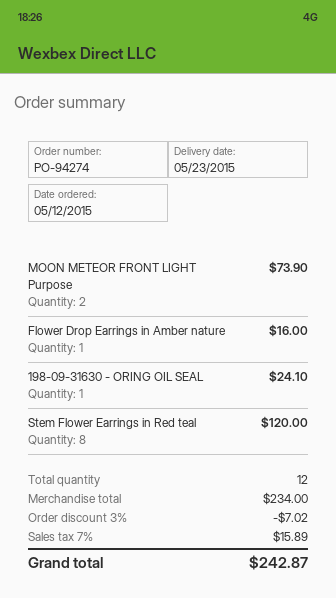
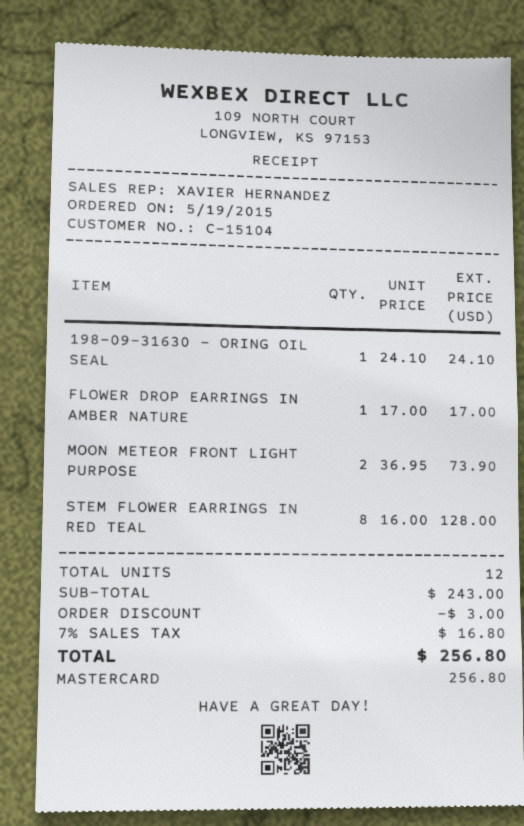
order date: 2015-05-12 -> 2015-05-19
Flower Drop Earrings in Amber nature: 1 for 16.00 -> 1 for 17.00
Stem Flower Earrings in Red teal: 8 for 120.00 -> 8 for 128.00
subtotal: 234.00 -> 243.00
discount: 7.02 -> 3.00
tax: 7% = 15.89 -> 7% = 16.80
total: 242.87 -> 256.80

